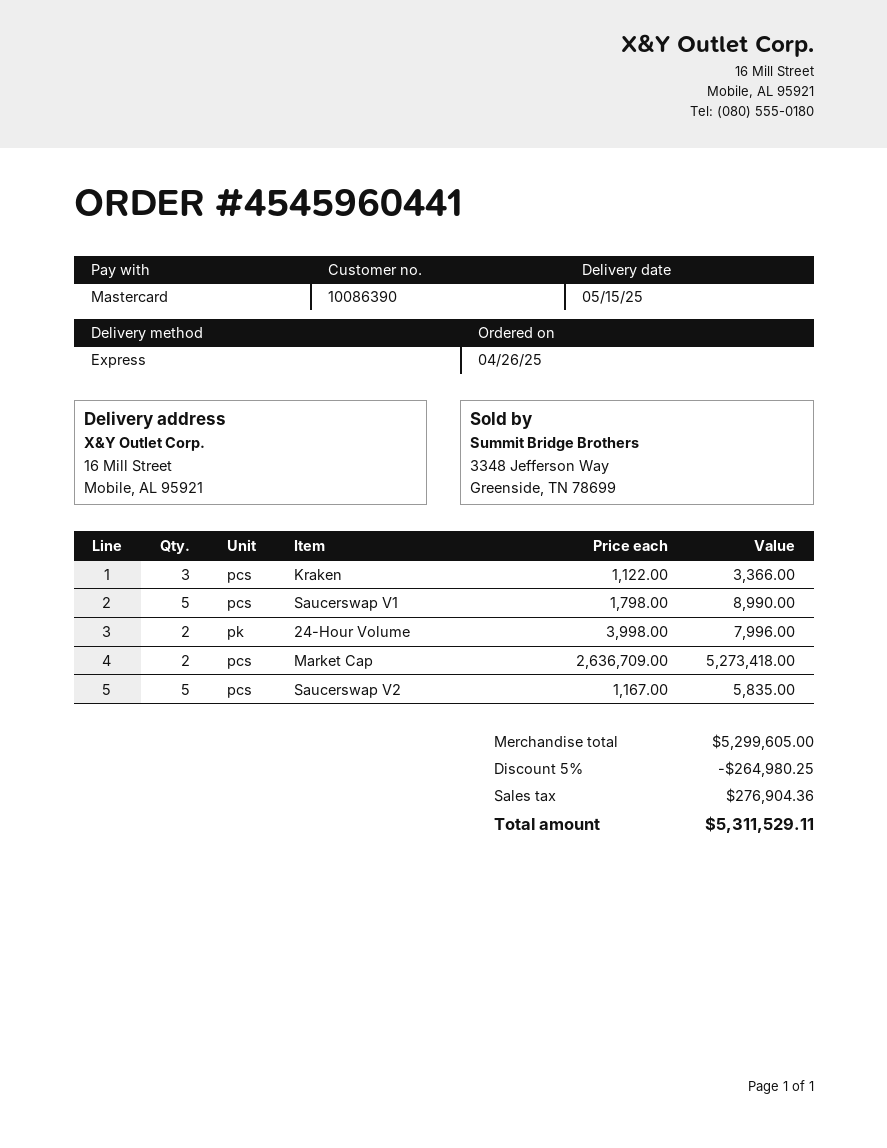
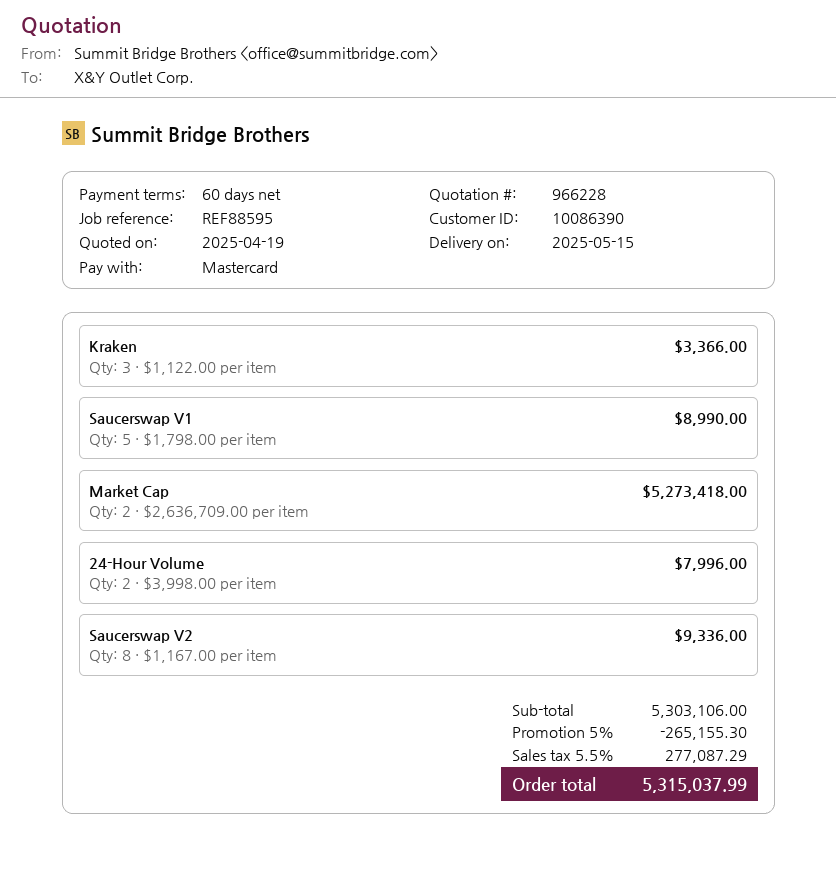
Saucerswap V2: 5 x 1167.00 = 5835.00 -> 8 x 1167.00 = 9336.00
subtotal: 5299605.00 -> 5303106.00
discount: 5% = 264980.25 -> 5% = 265155.30
tax: 276904.36 -> 277087.29
total: 5311529.11 -> 5315037.99

